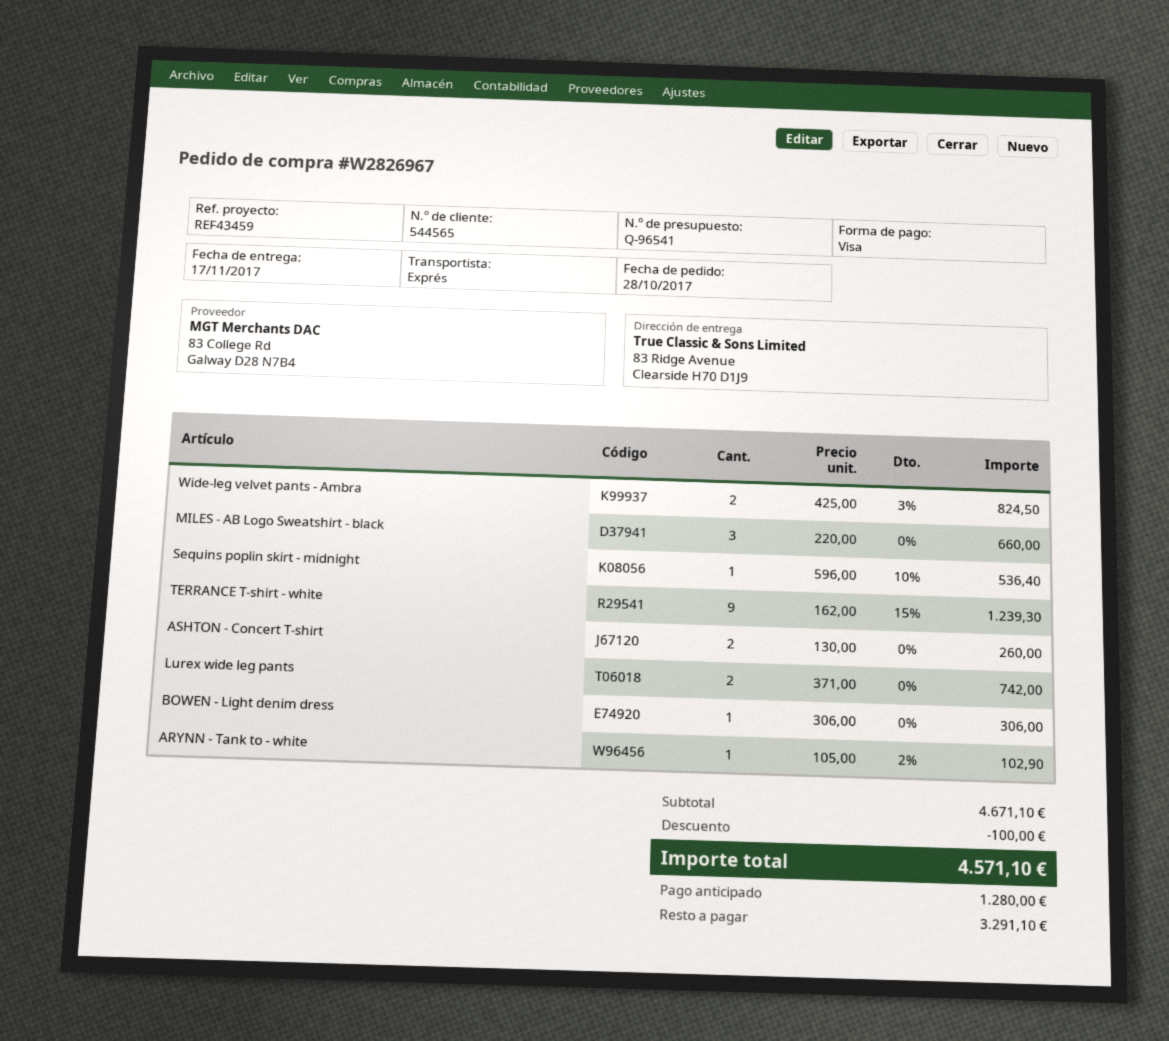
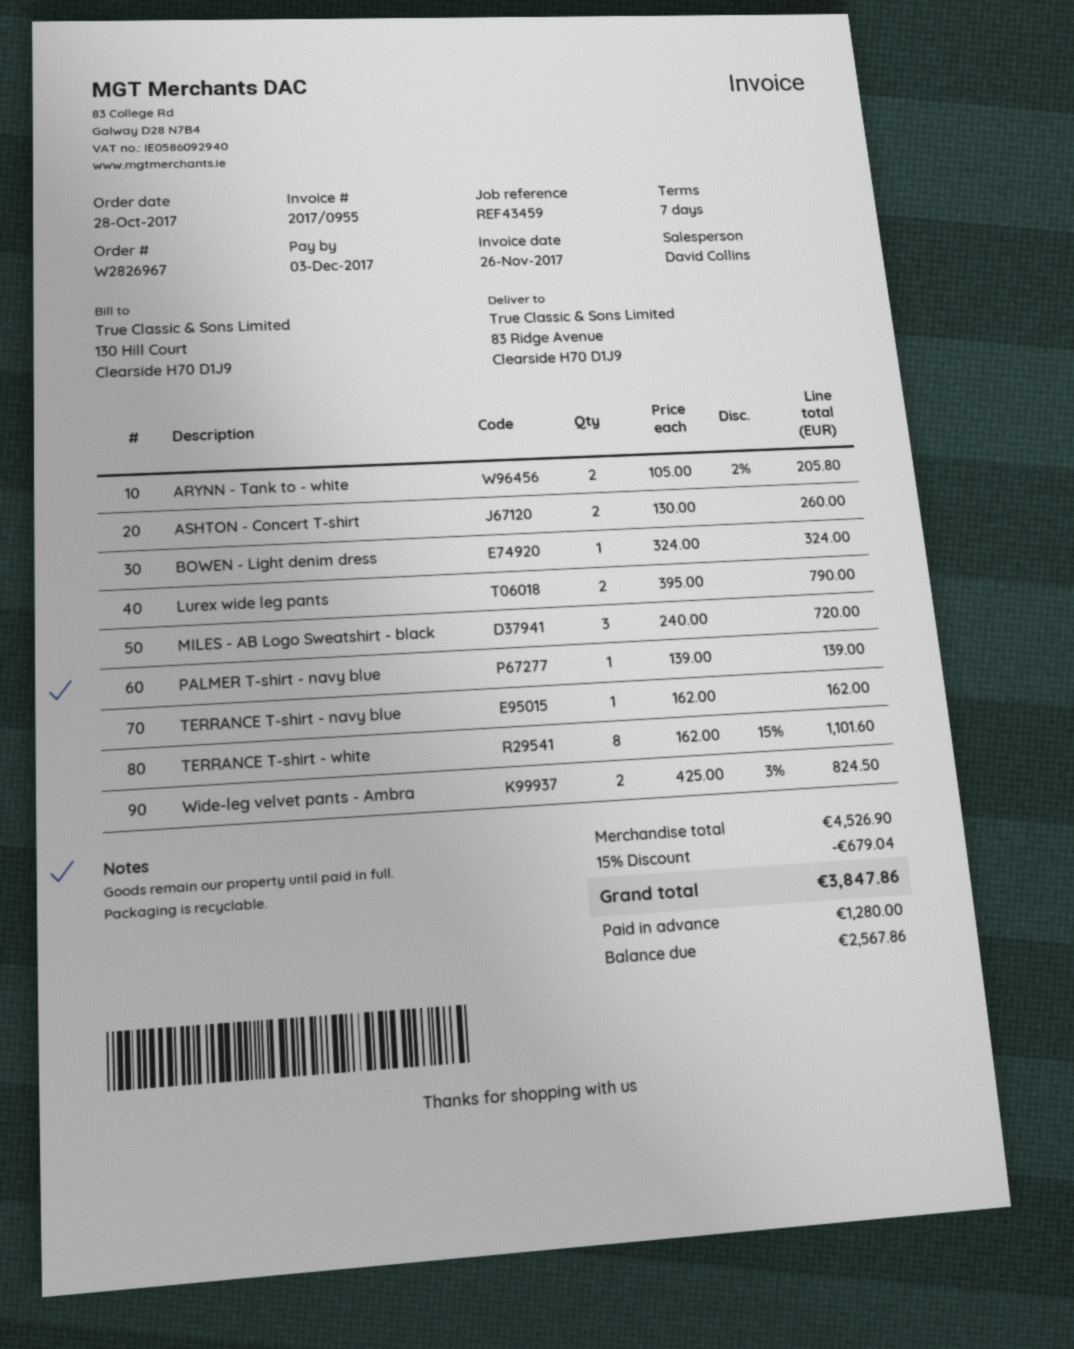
MILES - AB Logo Sweatshirt - black: 3 x 220.00 = 660.00 -> 3 x 240.00 = 720.00
Sequins poplin skirt - midnight: 1 x 596.00 - 10% = 536.40 -> none
TERRANCE T-shirt - white: 9 x 162.00 - 15% = 1239.30 -> 8 x 162.00 - 15% = 1101.60
Lurex wide leg pants: 2 x 371.00 = 742.00 -> 2 x 395.00 = 790.00
BOWEN - Light denim dress: 1 x 306.00 = 306.00 -> 1 x 324.00 = 324.00
ARYNN - Tank to - white: 1 x 105.00 - 2% = 102.90 -> 2 x 105.00 - 2% = 205.80
PALMER T-shirt - navy blue: none -> 1 x 139.00 = 139.00
TERRANCE T-shirt - navy blue: none -> 1 x 162.00 = 162.00
subtotal: 4671.10 -> 4526.90
discount: 100.00 -> 679.04
total: 4571.10 -> 3847.86
balance: 3291.10 -> 2567.86

